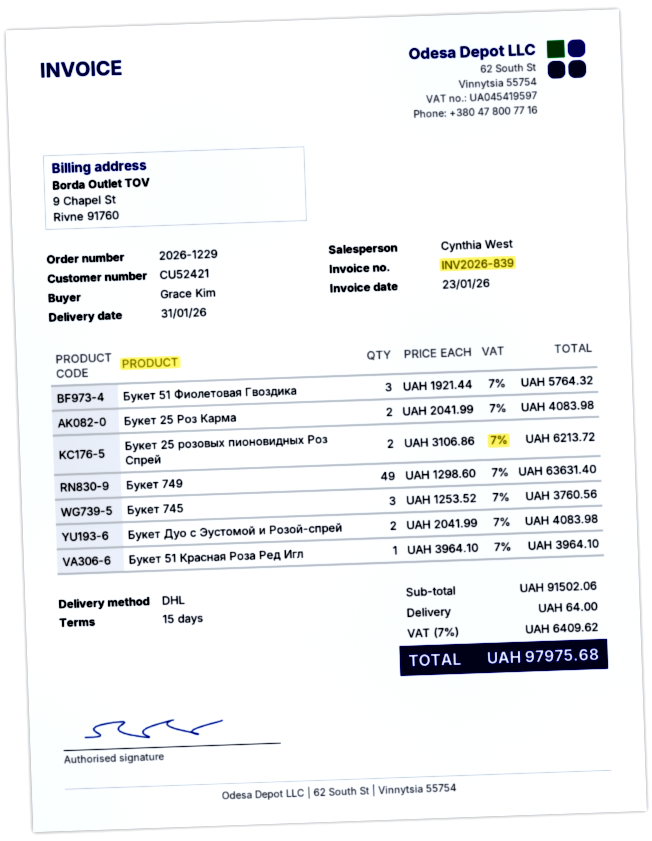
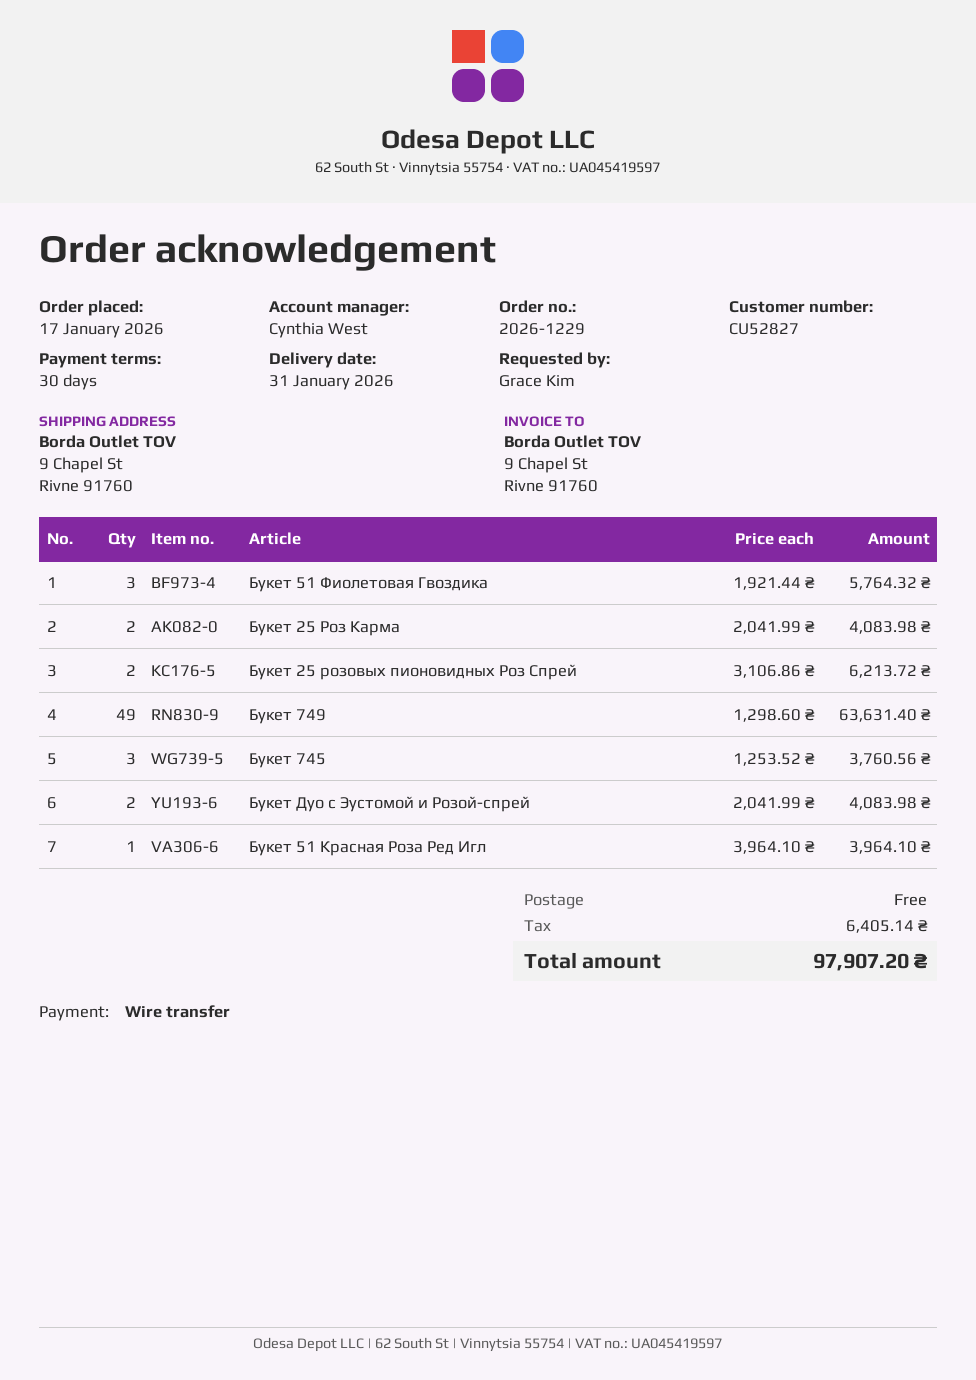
payment terms: 15 days -> 30 days
customer number: CU52421 -> CU52827
shipping: 64.00 -> 0.00
tax: 6409.62 -> 6405.14
total: 97975.68 -> 97907.20

